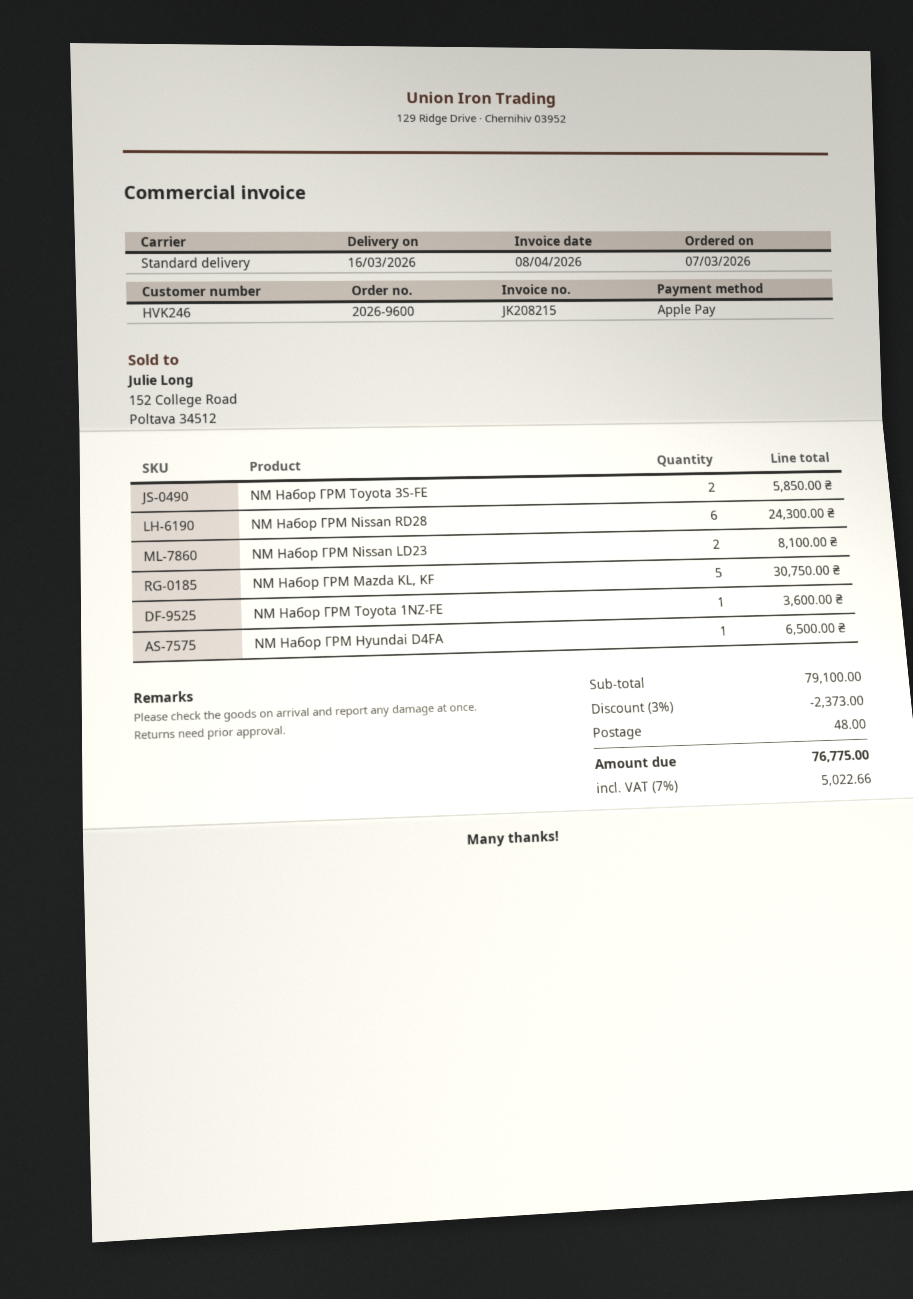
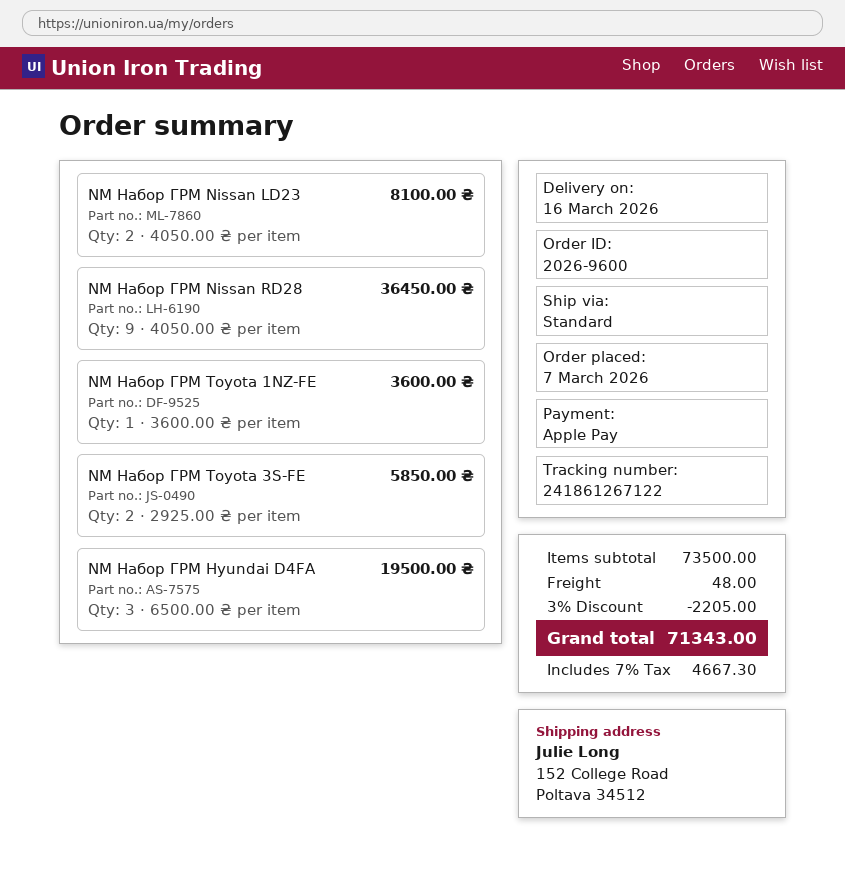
NM Набор ГРМ Nissan RD28: 6 for 24300.00 -> 9 for 36450.00
NM Набор ГРМ Mazda KL, KF: 5 for 30750.00 -> none
NM Набор ГРМ Hyundai D4FA: 1 for 6500.00 -> 3 for 19500.00
subtotal: 79100.00 -> 73500.00
discount: 3% = 2373.00 -> 3% = 2205.00
tax: 7% = 5022.66 -> 7% = 4667.30
total: 76775.00 -> 71343.00

